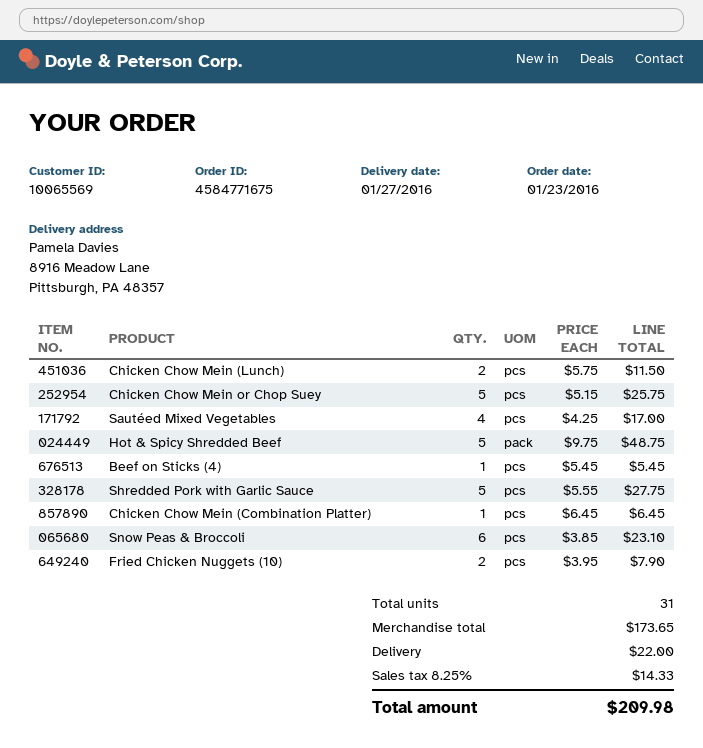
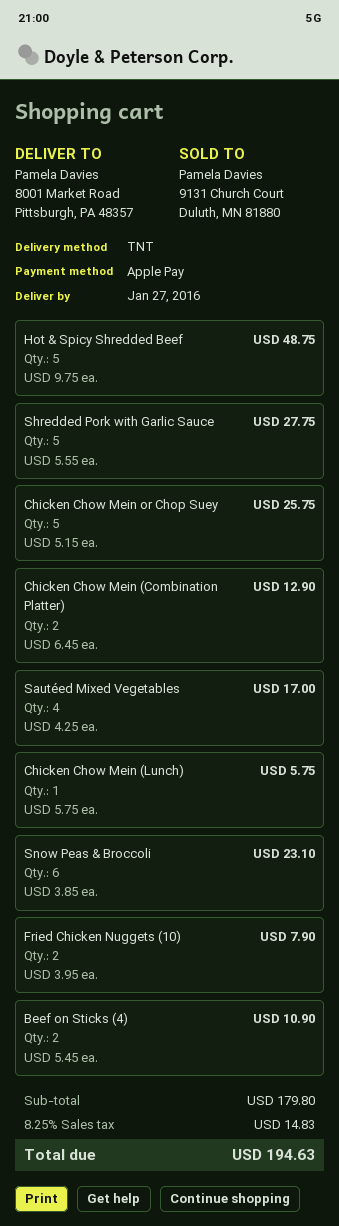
ship to: 8916 Meadow Lane, Pittsburgh, PA 48357 -> 8001 Market Road, Pittsburgh, PA 48357
Chicken Chow Mein (Lunch): 2 x 5.75 = 11.50 -> 1 x 5.75 = 5.75
Beef on Sticks (4): 1 x 5.45 = 5.45 -> 2 x 5.45 = 10.90
Chicken Chow Mein (Combination Platter): 1 x 6.45 = 6.45 -> 2 x 6.45 = 12.90
subtotal: 173.65 -> 179.80
shipping: 22.00 -> none
tax: 8.25% = 14.33 -> 8.25% = 14.83
total: 209.98 -> 194.63

